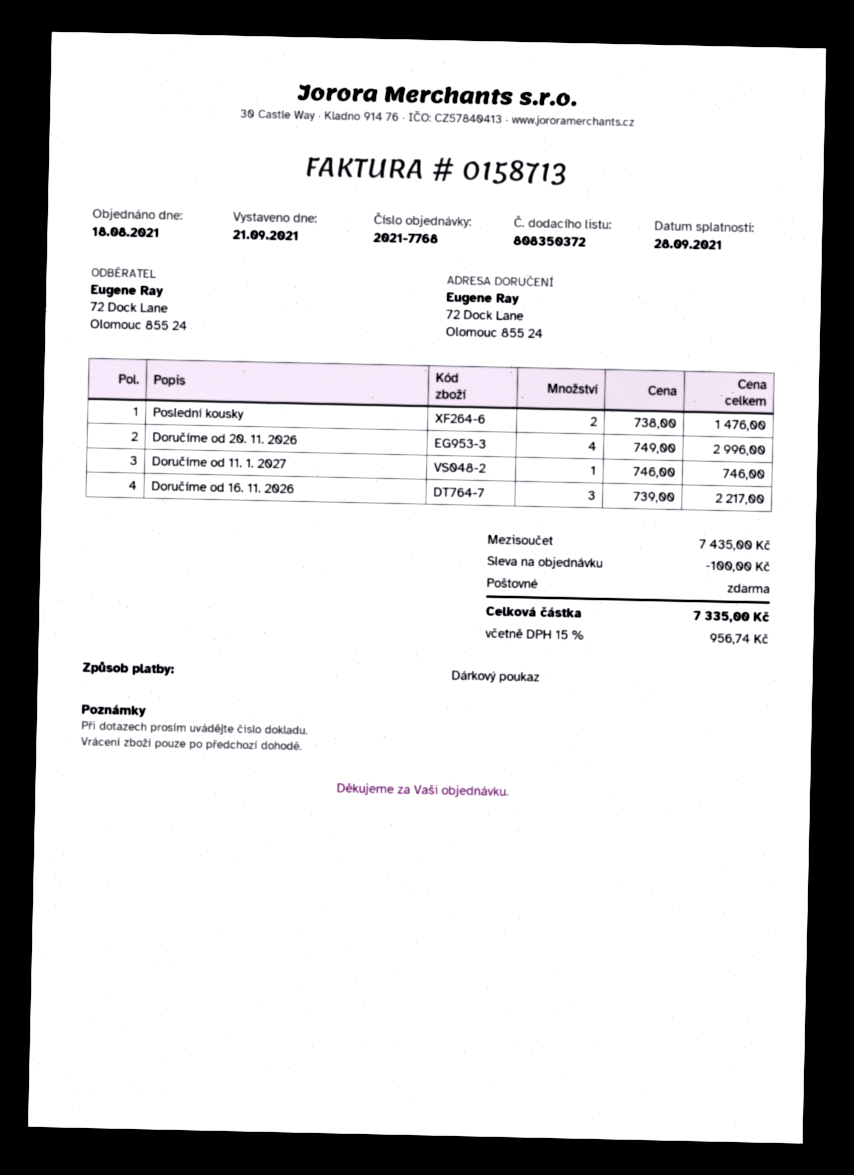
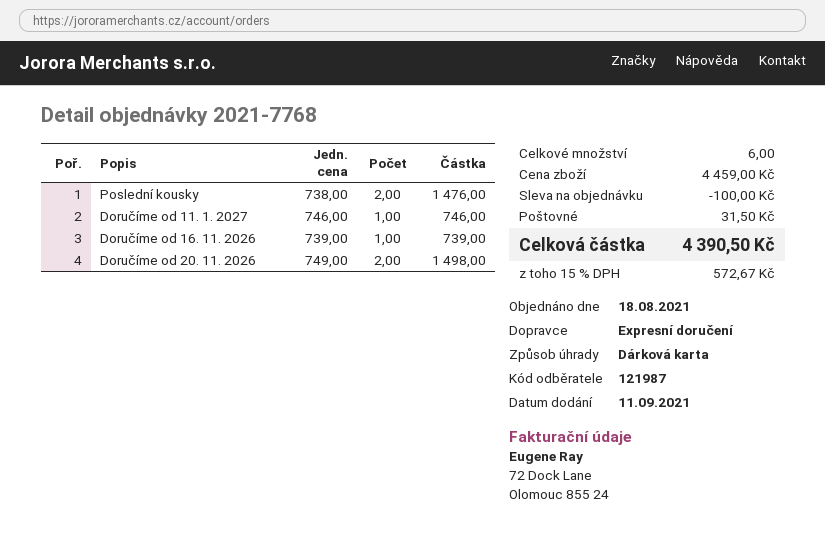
Doručíme od 20. 11. 2026: 4 x 749.00 = 2996.00 -> 2 x 749.00 = 1498.00
Doručíme od 16. 11. 2026: 3 x 739.00 = 2217.00 -> 1 x 739.00 = 739.00
subtotal: 7435.00 -> 4459.00
shipping: 0.00 -> 31.50
tax: 15% = 956.74 -> 15% = 572.67
total: 7335.00 -> 4390.50

